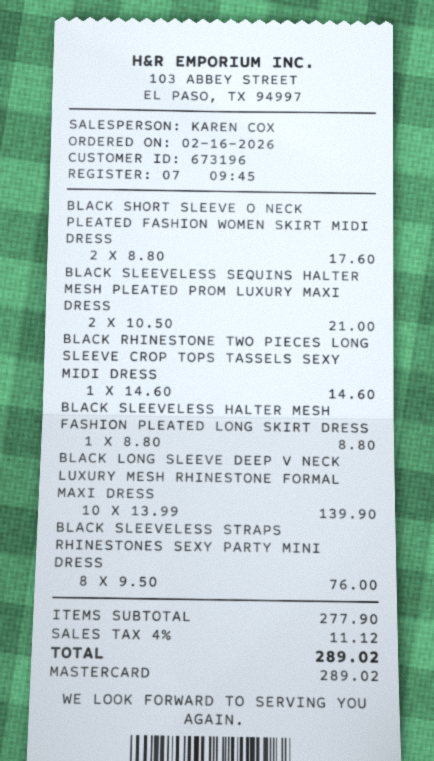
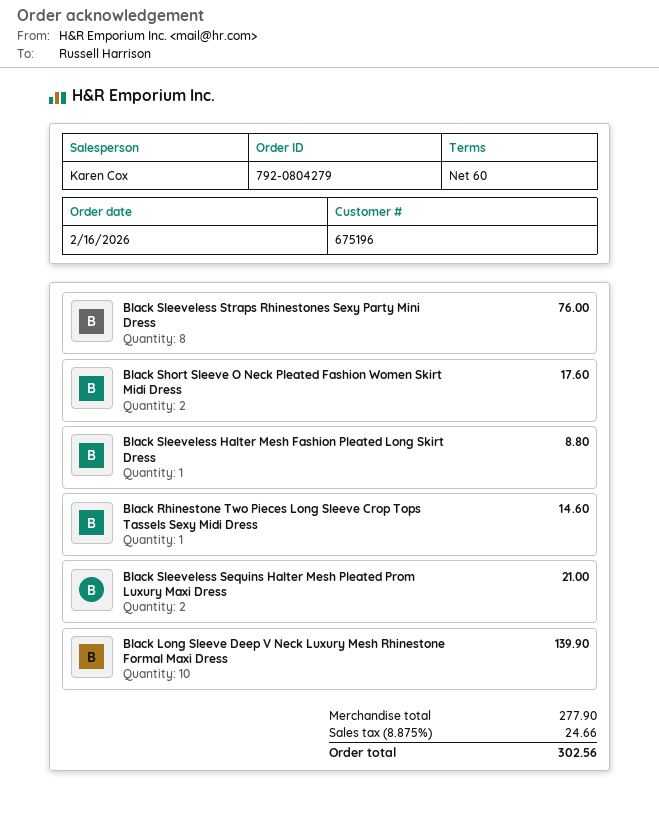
customer number: 673196 -> 675196
tax: 4% = 11.12 -> 8.875% = 24.66
total: 289.02 -> 302.56

